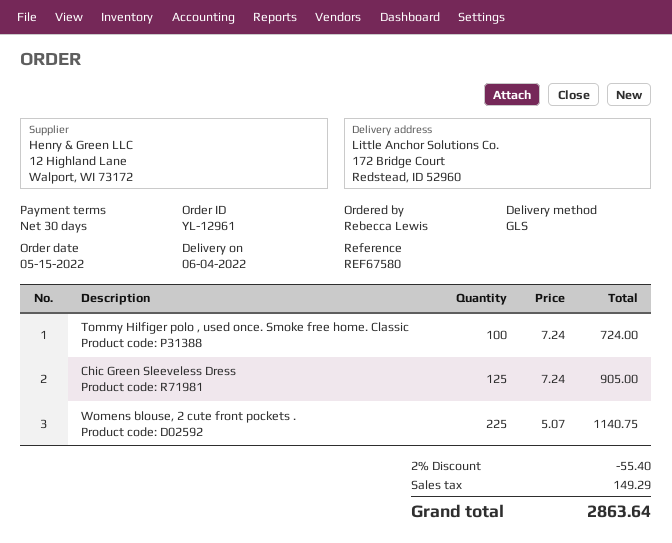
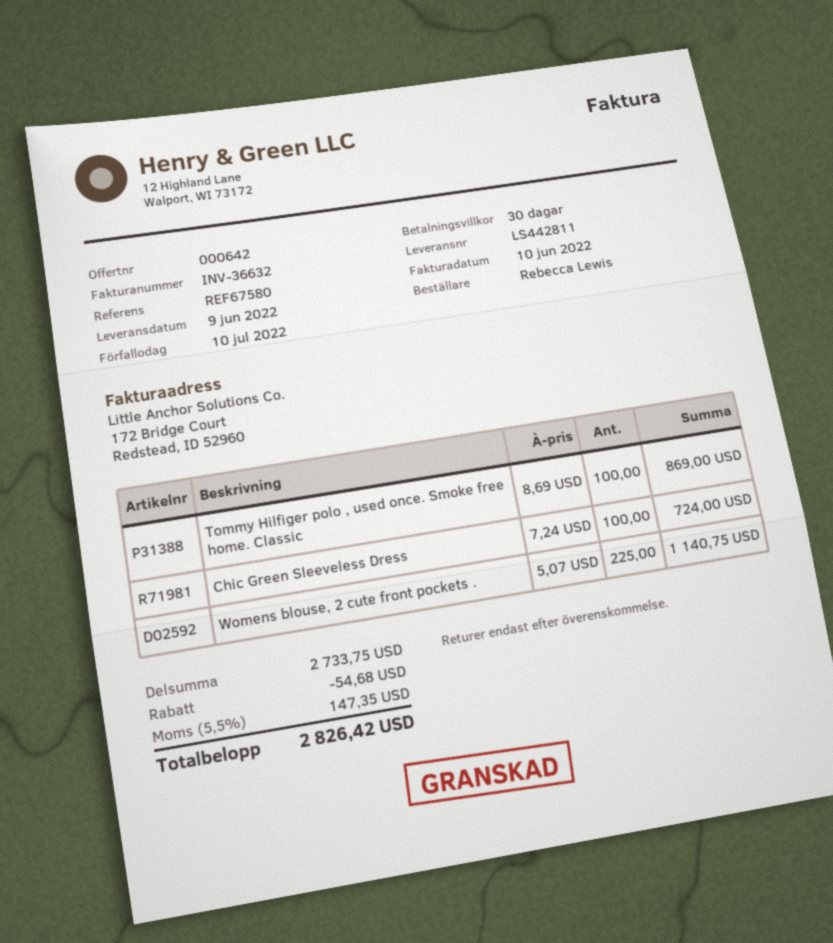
delivery date: 2022-06-04 -> 2022-06-09
Tommy Hilfiger polo , used once. Smoke free home. Classic: 100 x 7.24 = 724.00 -> 100 x 8.69 = 869.00
Chic Green Sleeveless Dress: 125 x 7.24 = 905.00 -> 100 x 7.24 = 724.00
discount: 55.40 -> 54.68
tax: 149.29 -> 147.35
total: 2863.64 -> 2826.42

